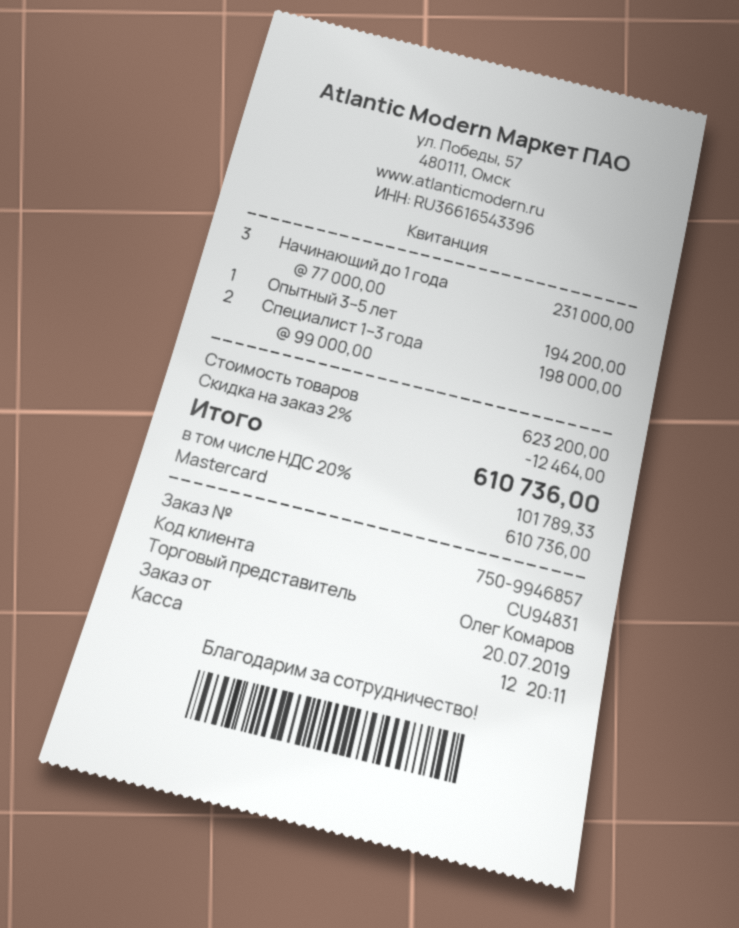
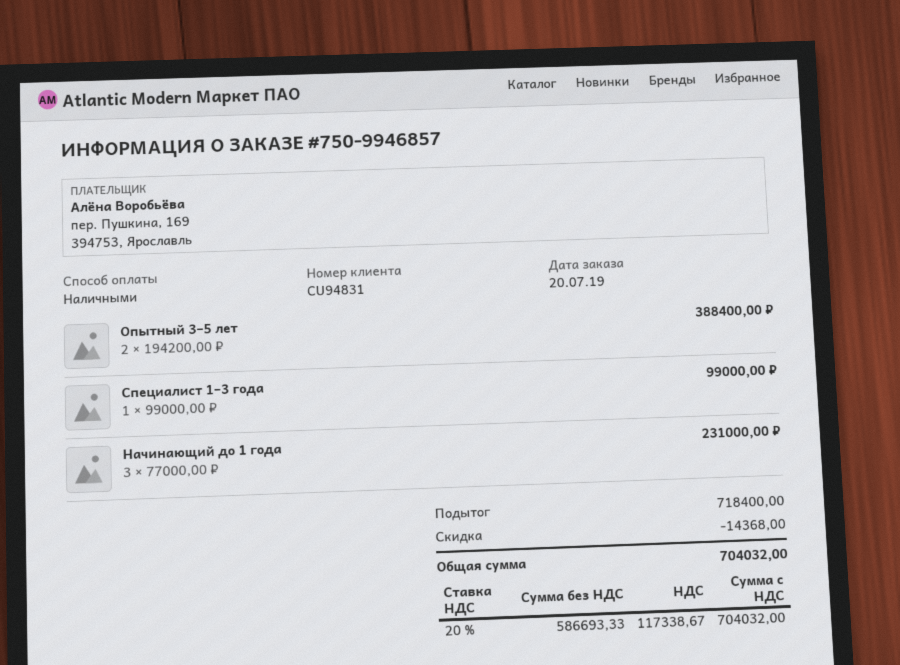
payment method: Mastercard -> cash
Опытный 3–5 лет: 1 x 194200.00 = 194200.00 -> 2 x 194200.00 = 388400.00
Специалист 1–3 года: 2 x 99000.00 = 198000.00 -> 1 x 99000.00 = 99000.00
subtotal: 623200.00 -> 718400.00
discount: 12464.00 -> 14368.00
tax: 20% = 101789.33 -> 20% = 117338.67
total: 610736.00 -> 704032.00

